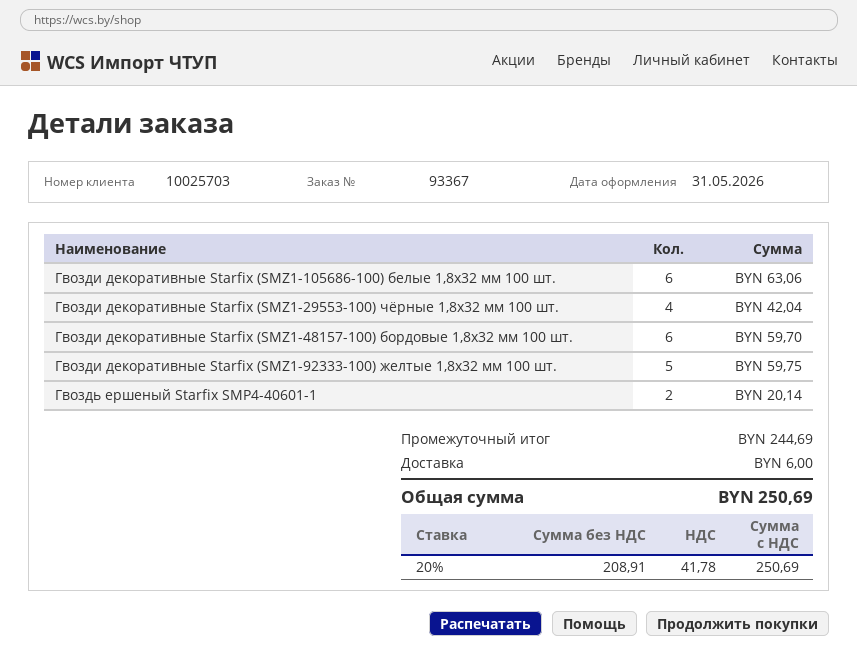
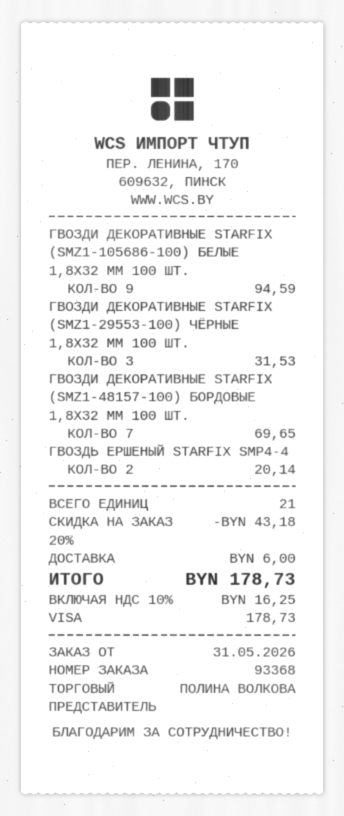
order number: 93367 -> 93368
Гвозди декоративные Starfix (SMZ1-105686-100) белые 1,8х32 мм 100 шт.: 6 for 63.06 -> 9 for 94.59
Гвозди декоративные Starfix (SMZ1-29553-100) чёрные 1,8х32 мм 100 шт.: 4 for 42.04 -> 3 for 31.53
Гвозди декоративные Starfix (SMZ1-48157-100) бордовые 1,8х32 мм 100 шт.: 6 for 59.70 -> 7 for 69.65
Гвозди декоративные Starfix (SMZ1-92333-100) желтые 1,8х32 мм 100 шт.: 5 for 59.75 -> none
discount: none -> 20% = 43.18
tax: 20% = 41.78 -> 10% = 16.25
total: 250.69 -> 178.73

